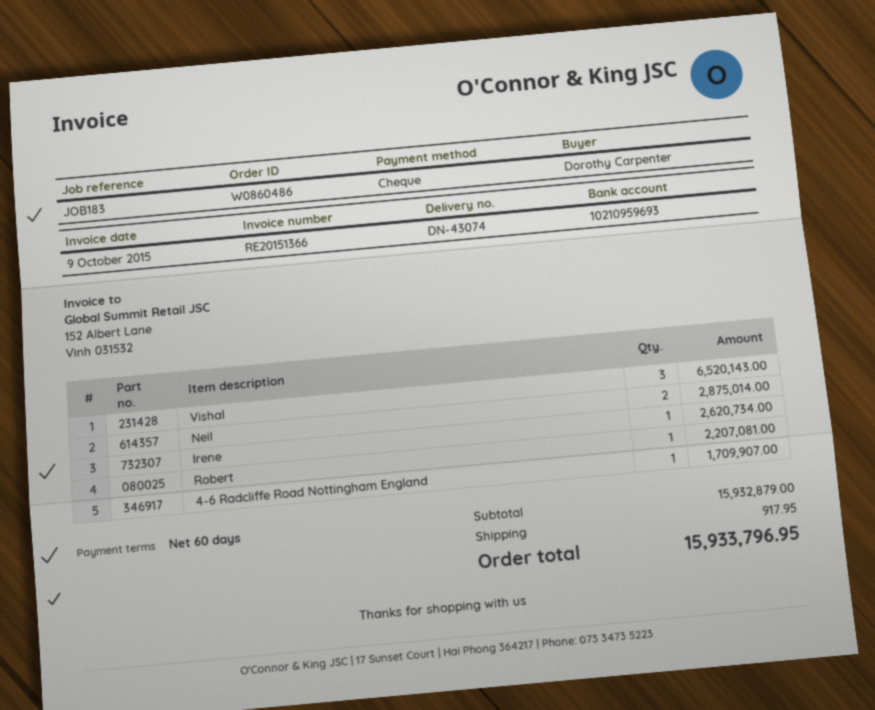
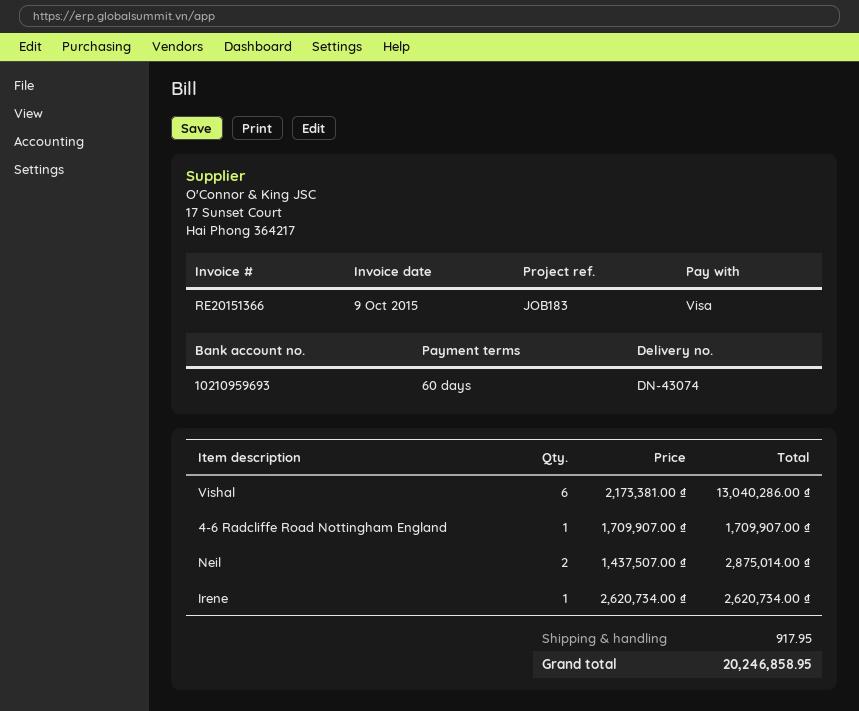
payment method: cheque -> Visa
Vishal: 3 for 6520143.00 -> 6 for 13040286.00
Robert: 1 for 2207081.00 -> none
total: 15933796.95 -> 20246858.95

